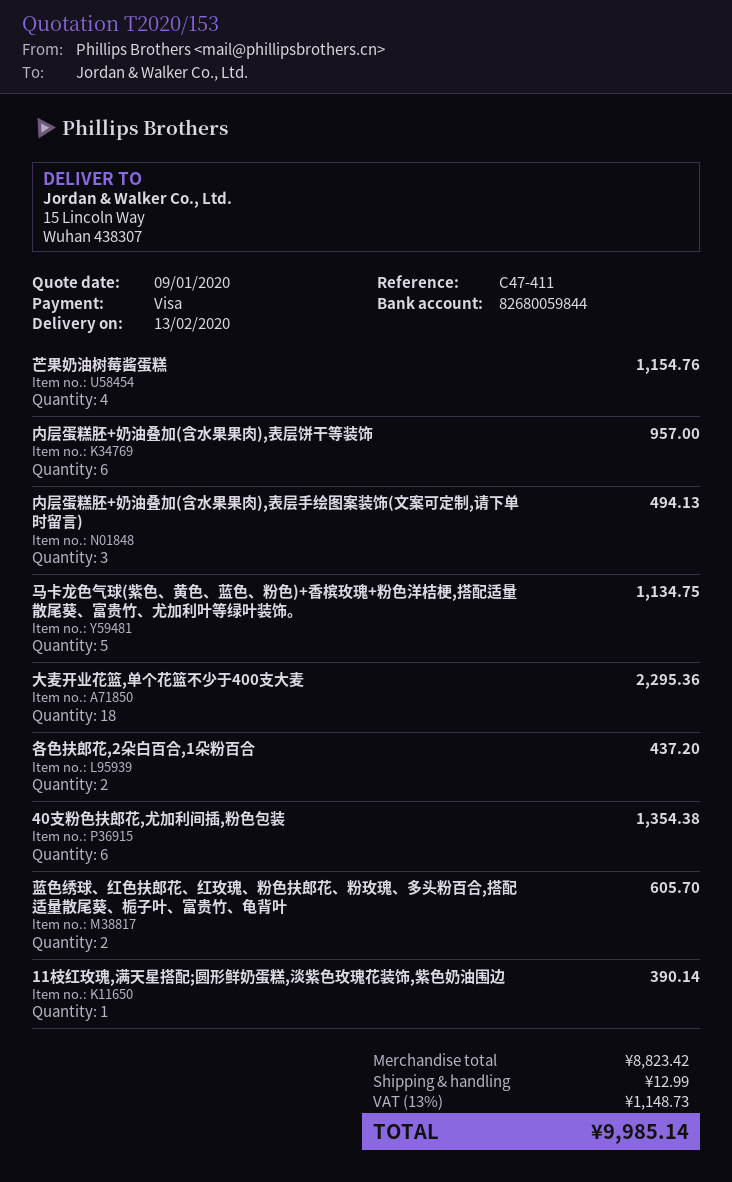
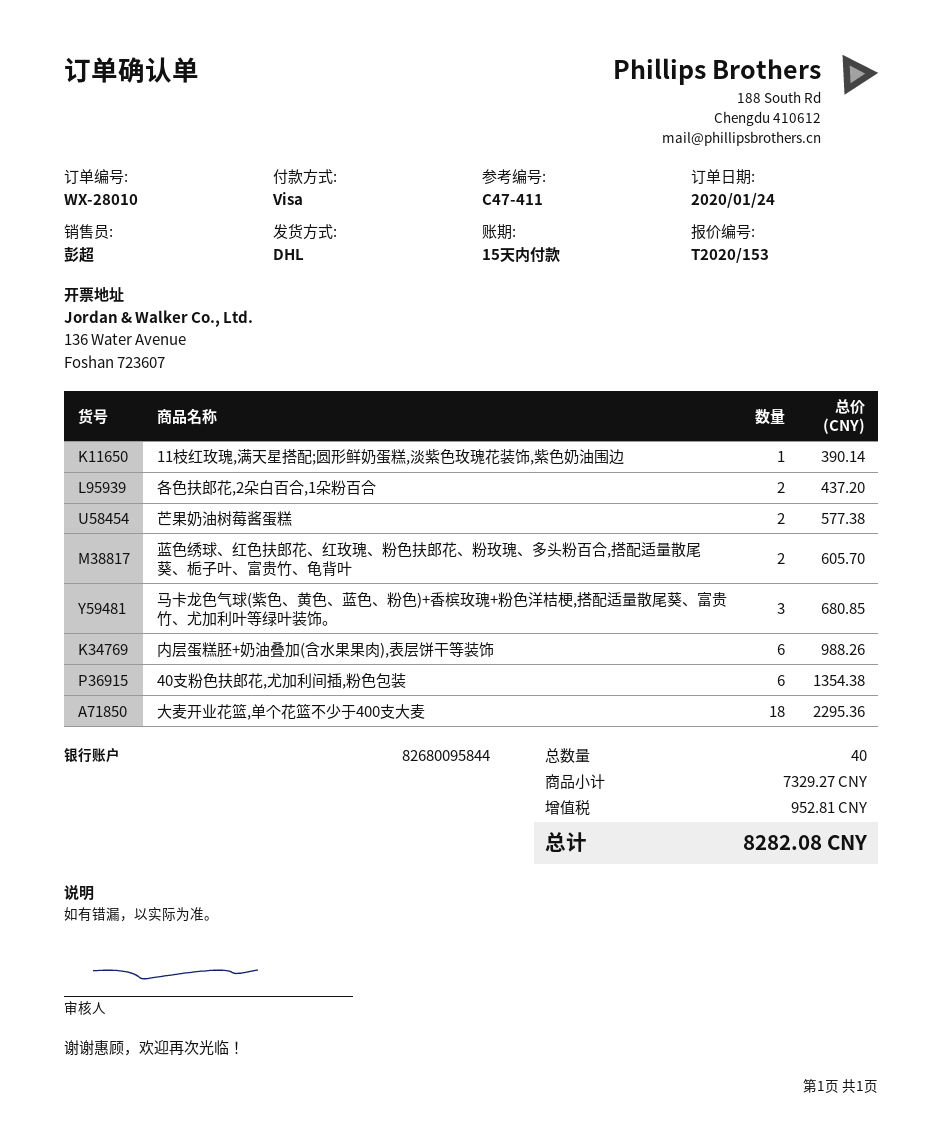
bank account: 82680059844 -> 82680095844
芒果奶油树莓酱蛋糕: 4 for 1154.76 -> 2 for 577.38
内层蛋糕胚+奶油叠加(含水果果肉),表层饼干等装饰: 6 for 957.00 -> 6 for 988.26
内层蛋糕胚+奶油叠加(含水果果肉),表层手绘图案装饰(文案可定制,请下单时留言): 3 for 494.13 -> none
马卡龙色气球(紫色、黄色、蓝色、粉色)+香槟玫瑰+粉色洋桔梗,搭配适量散尾葵、富贵竹、尤加利叶等绿叶装饰。: 5 for 1134.75 -> 3 for 680.85
subtotal: 8823.42 -> 7329.27
shipping: 12.99 -> none
tax: 1148.73 -> 952.81
total: 9985.14 -> 8282.08

